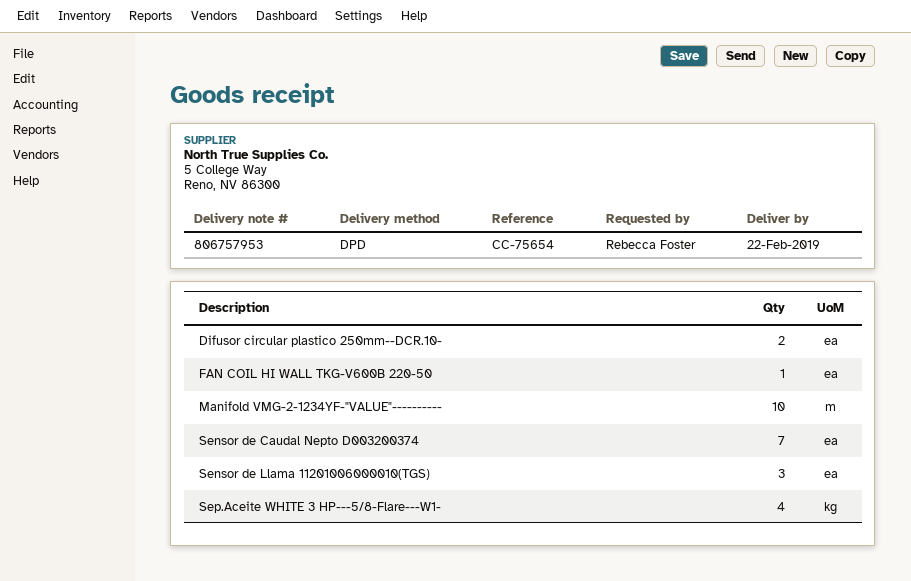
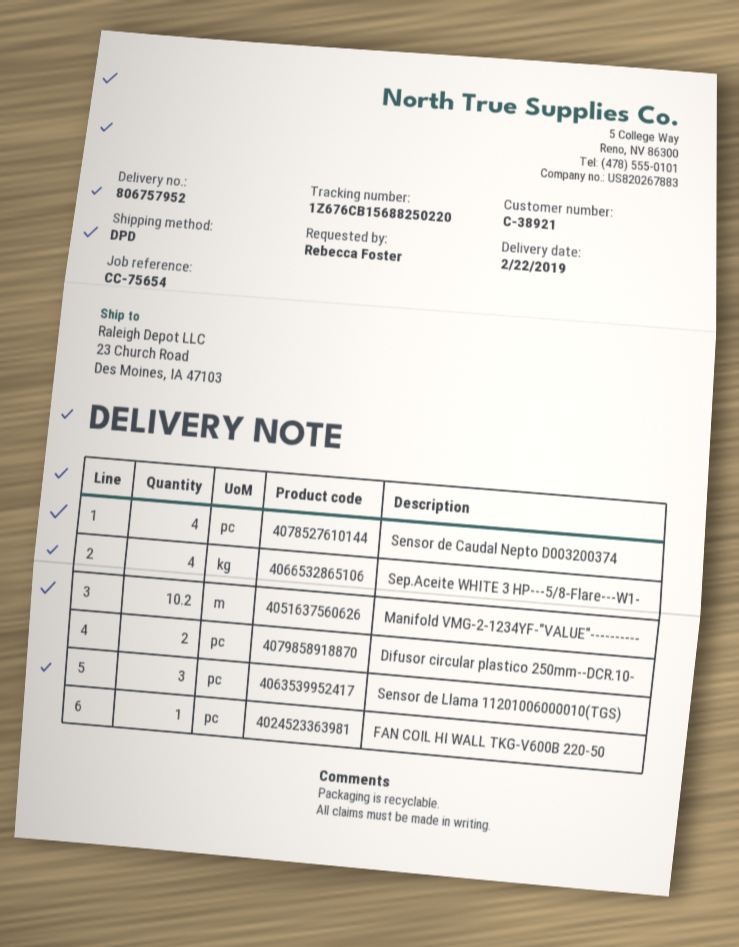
delivery note number: 806757953 -> 806757952
Manifold VMG-2-1234YF-"VALUE"----------: 10 -> 10.2
Sensor de Caudal Nepto D003200374: 7 -> 4

